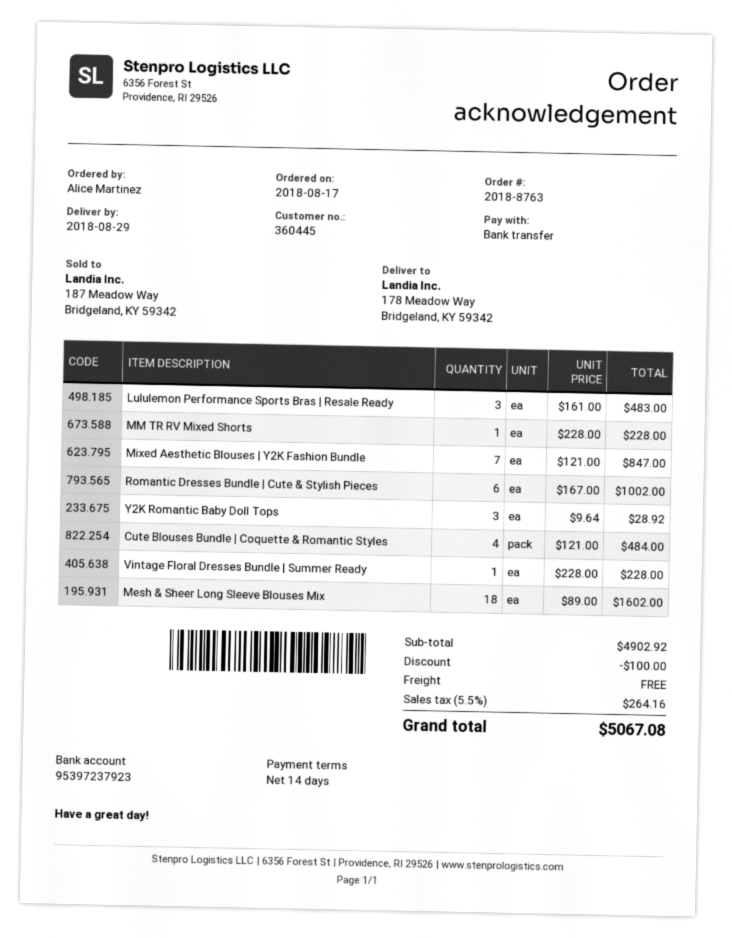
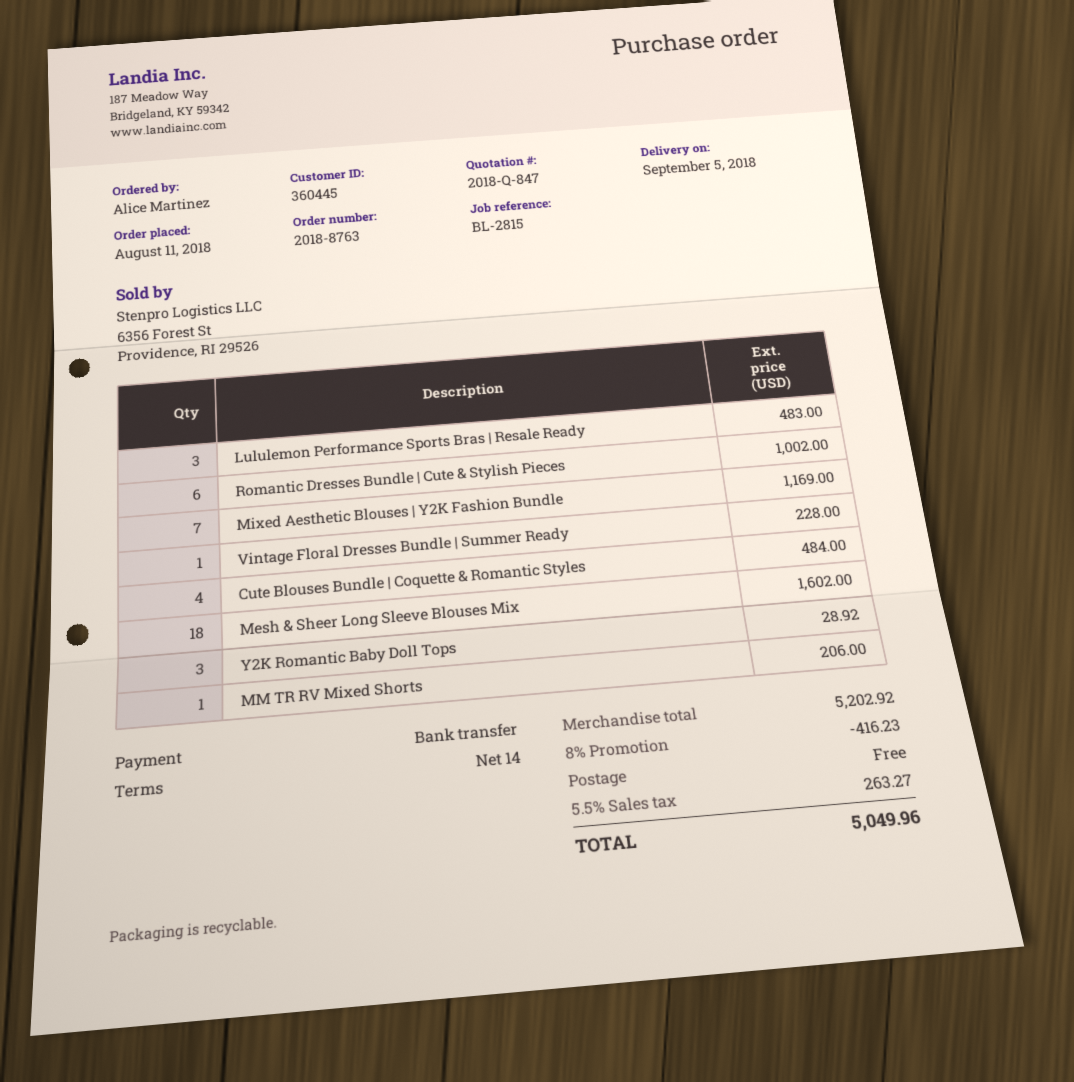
order date: 2018-08-17 -> 2018-08-11
delivery date: 2018-08-29 -> 2018-09-05
MM TR RV Mixed Shorts: 1 for 228.00 -> 1 for 206.00
Mixed Aesthetic Blouses | Y2K Fashion Bundle: 7 for 847.00 -> 7 for 1169.00
subtotal: 4902.92 -> 5202.92
discount: 100.00 -> 416.23
tax: 5.5% = 264.16 -> 5.5% = 263.27
total: 5067.08 -> 5049.96

